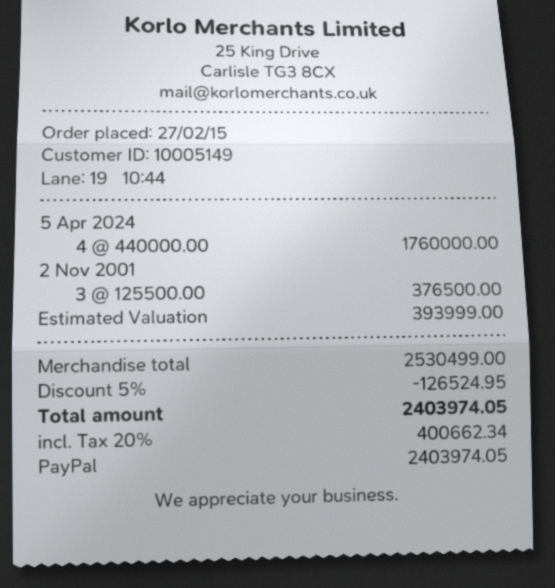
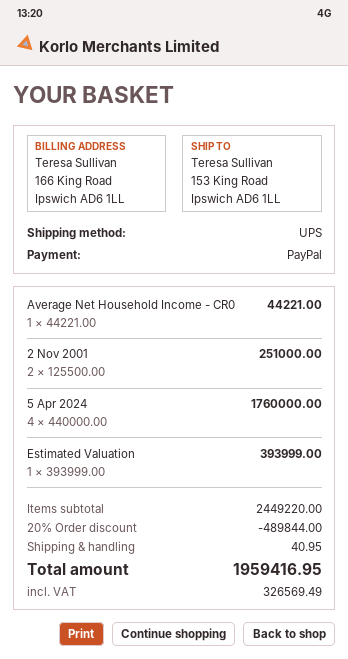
2 Nov 2001: 3 x 125500.00 = 376500.00 -> 2 x 125500.00 = 251000.00
Average Net Household Income - CR0: none -> 1 x 44221.00 = 44221.00
subtotal: 2530499.00 -> 2449220.00
discount: 5% = 126524.95 -> 20% = 489844.00
shipping: none -> 40.95
tax: 400662.34 -> 326569.49
total: 2403974.05 -> 1959416.95

